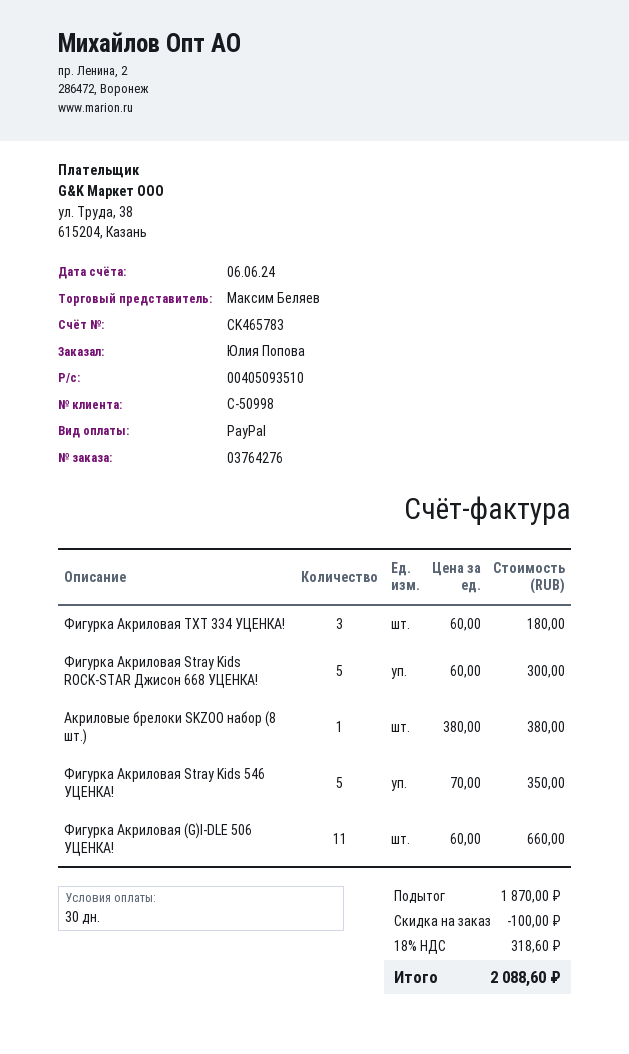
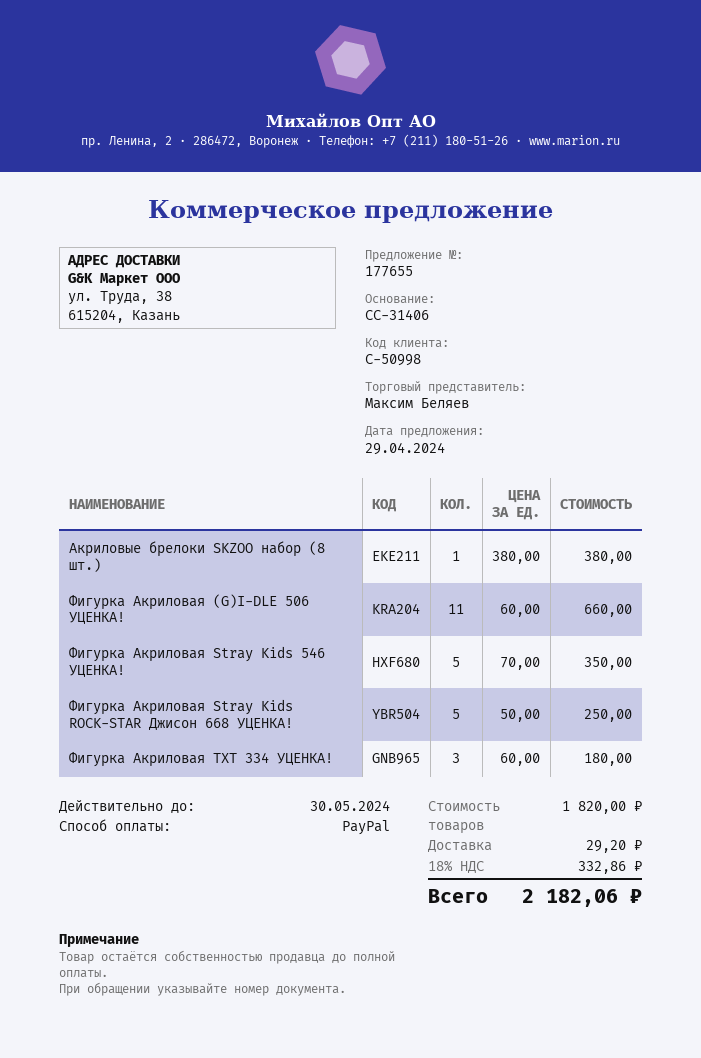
Фигурка Акриловая Stray Kids ROCK-STAR Джисон 668 УЦЕНКА!: 5 x 60.00 = 300.00 -> 5 x 50.00 = 250.00
subtotal: 1870.00 -> 1820.00
discount: 100.00 -> none
shipping: none -> 29.20
tax: 18% = 318.60 -> 18% = 332.86
total: 2088.60 -> 2182.06

